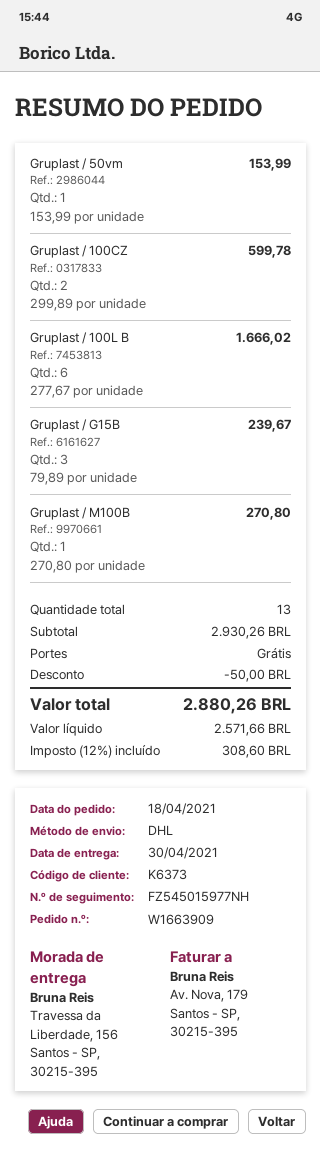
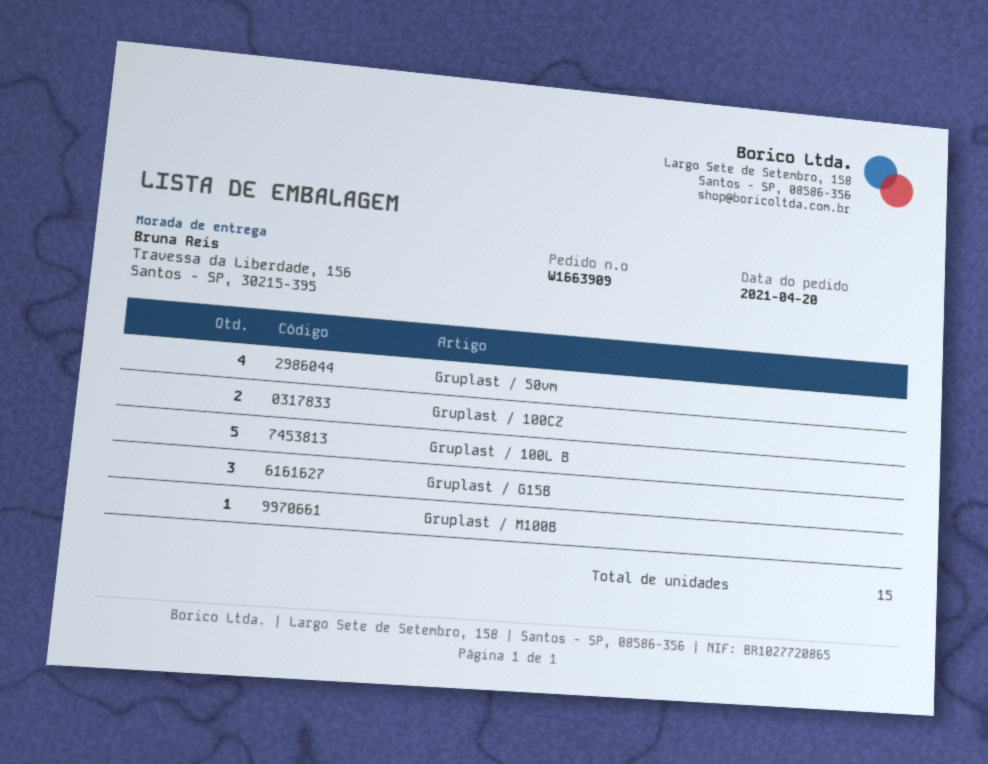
order date: 2021-04-18 -> 2021-04-20
Gruplast / 50vm: 1 -> 4
Gruplast / 100L B: 6 -> 5
total quantity: 13 -> 15

